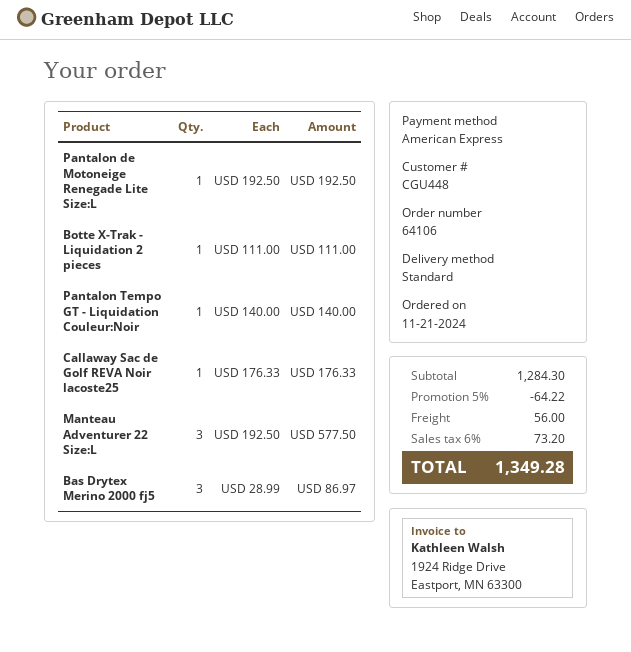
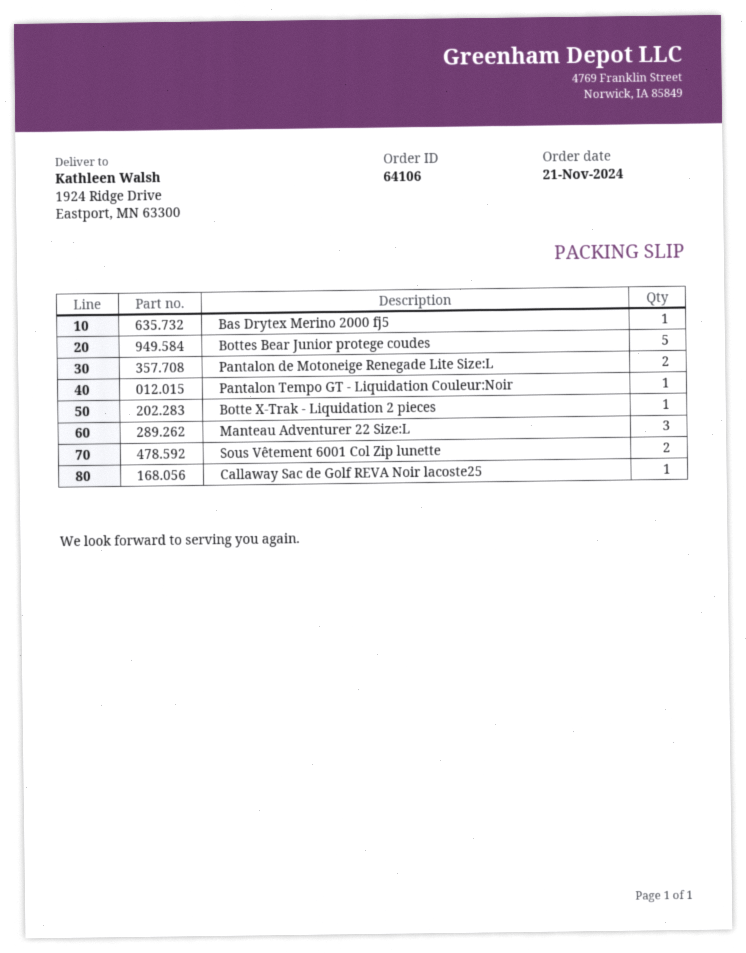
Pantalon de Motoneige Renegade Lite Size:L: 1 -> 2
Bas Drytex Merino 2000 fj5: 3 -> 1
Bottes Bear Junior protege coudes: none -> 5
Sous Vêtement 6001 Col Zip lunette: none -> 2

